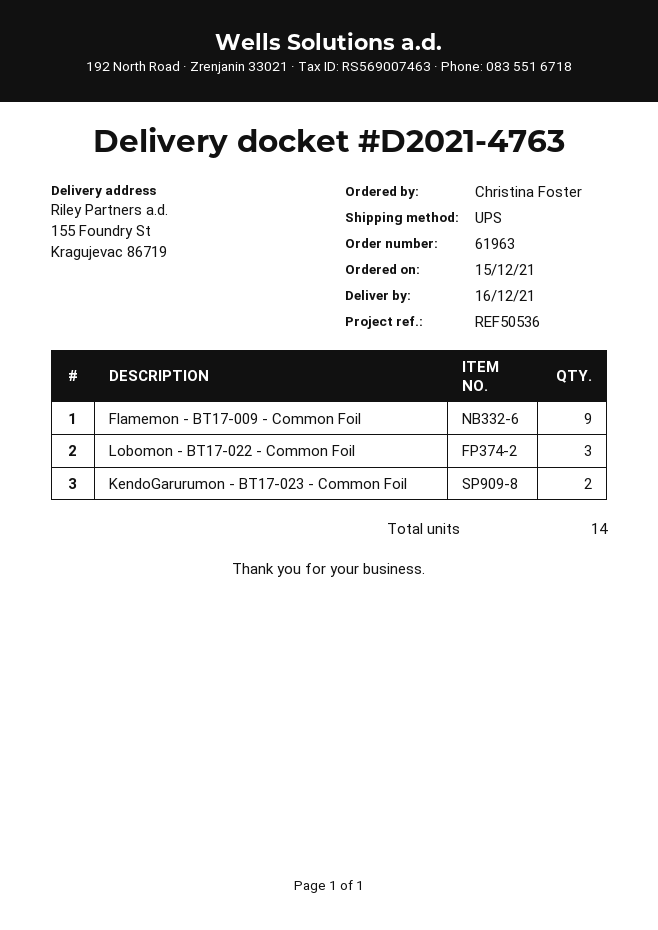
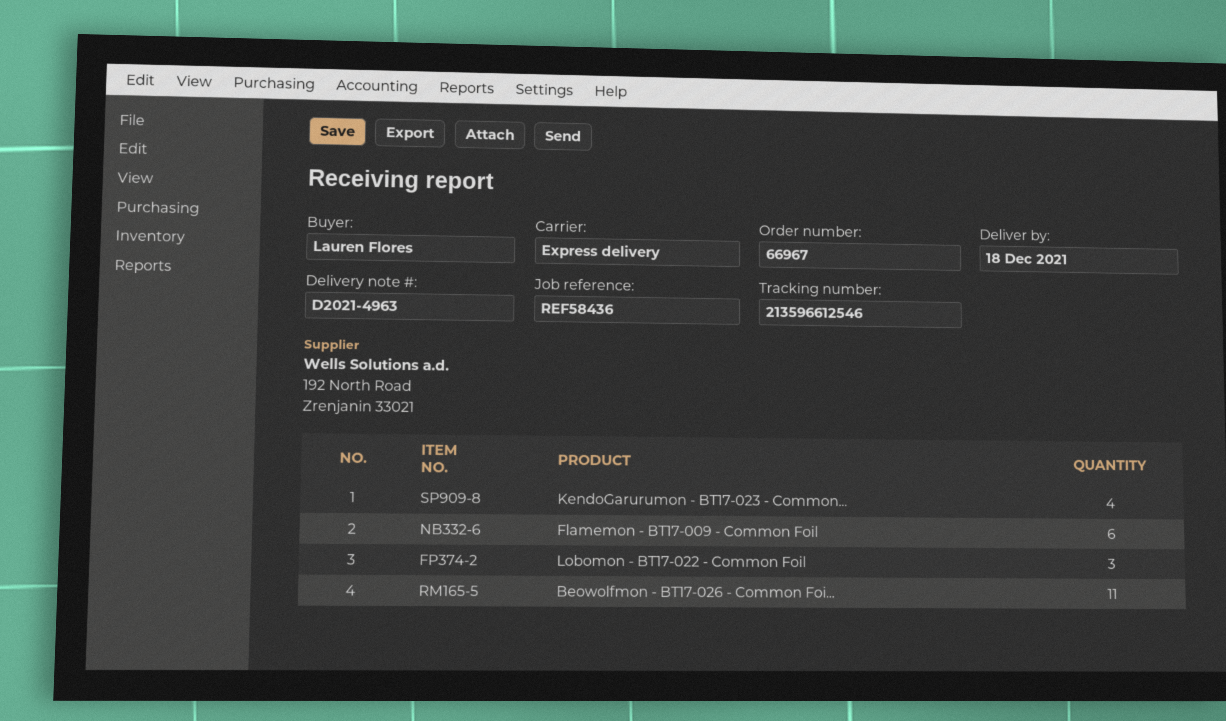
order number: 61963 -> 66967
delivery note number: D2021-4763 -> D2021-4963
delivery date: 2021-12-16 -> 2021-12-18
reference: REF50536 -> REF58436
ordered by: Christina Foster -> Lauren Flores
shipping method: UPS -> express
Flamemon - BT17-009 - Common Foil: 9 -> 6
KendoGarurumon - BT17-023 - Common Foil: 2 -> 4
Beowolfmon - BT17-026 - Common Foi...: none -> 11

